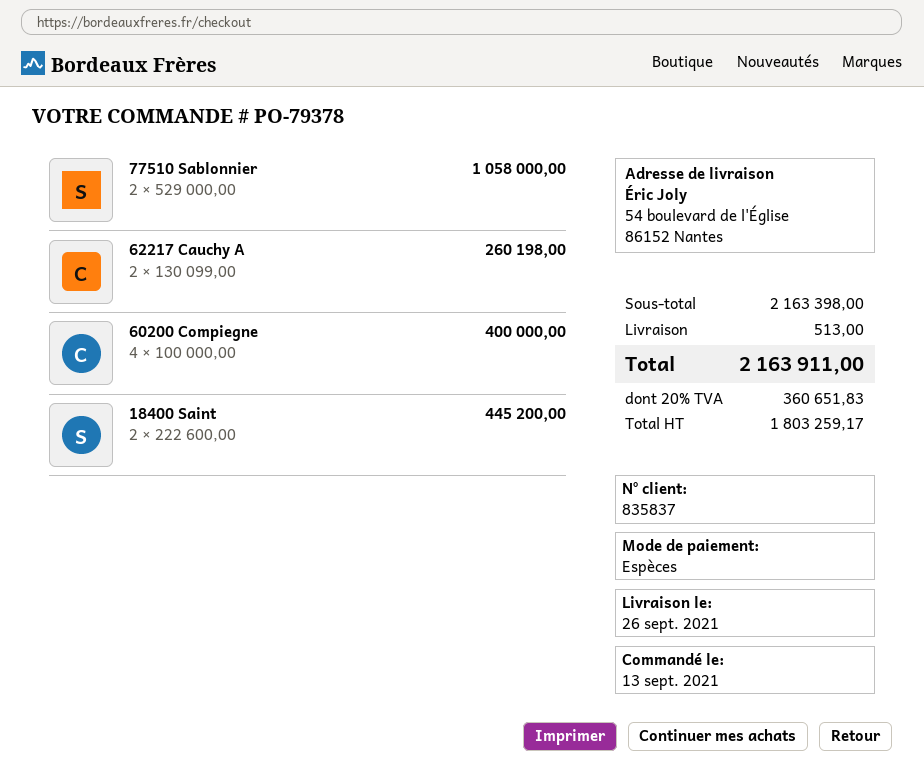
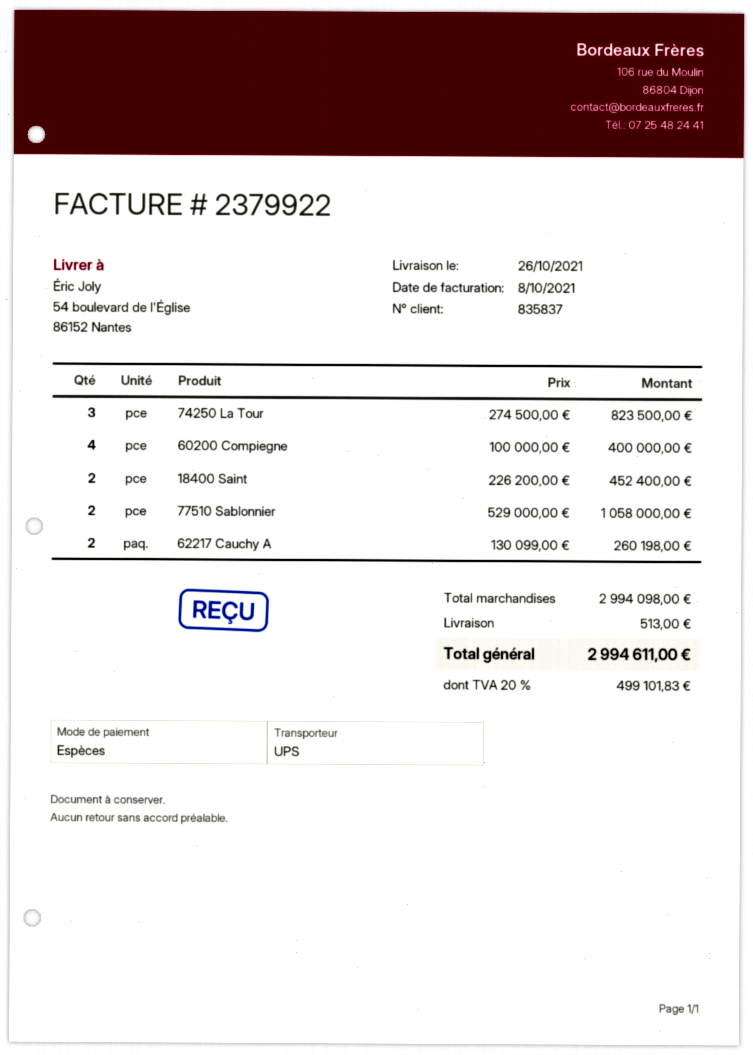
delivery date: 2021-09-26 -> 2021-10-26
18400 Saint: 2 x 222600.00 = 445200.00 -> 2 x 226200.00 = 452400.00
74250 La Tour: none -> 3 x 274500.00 = 823500.00
subtotal: 2163398.00 -> 2994098.00
tax: 20% = 360651.83 -> 20% = 499101.83
total: 2163911.00 -> 2994611.00

